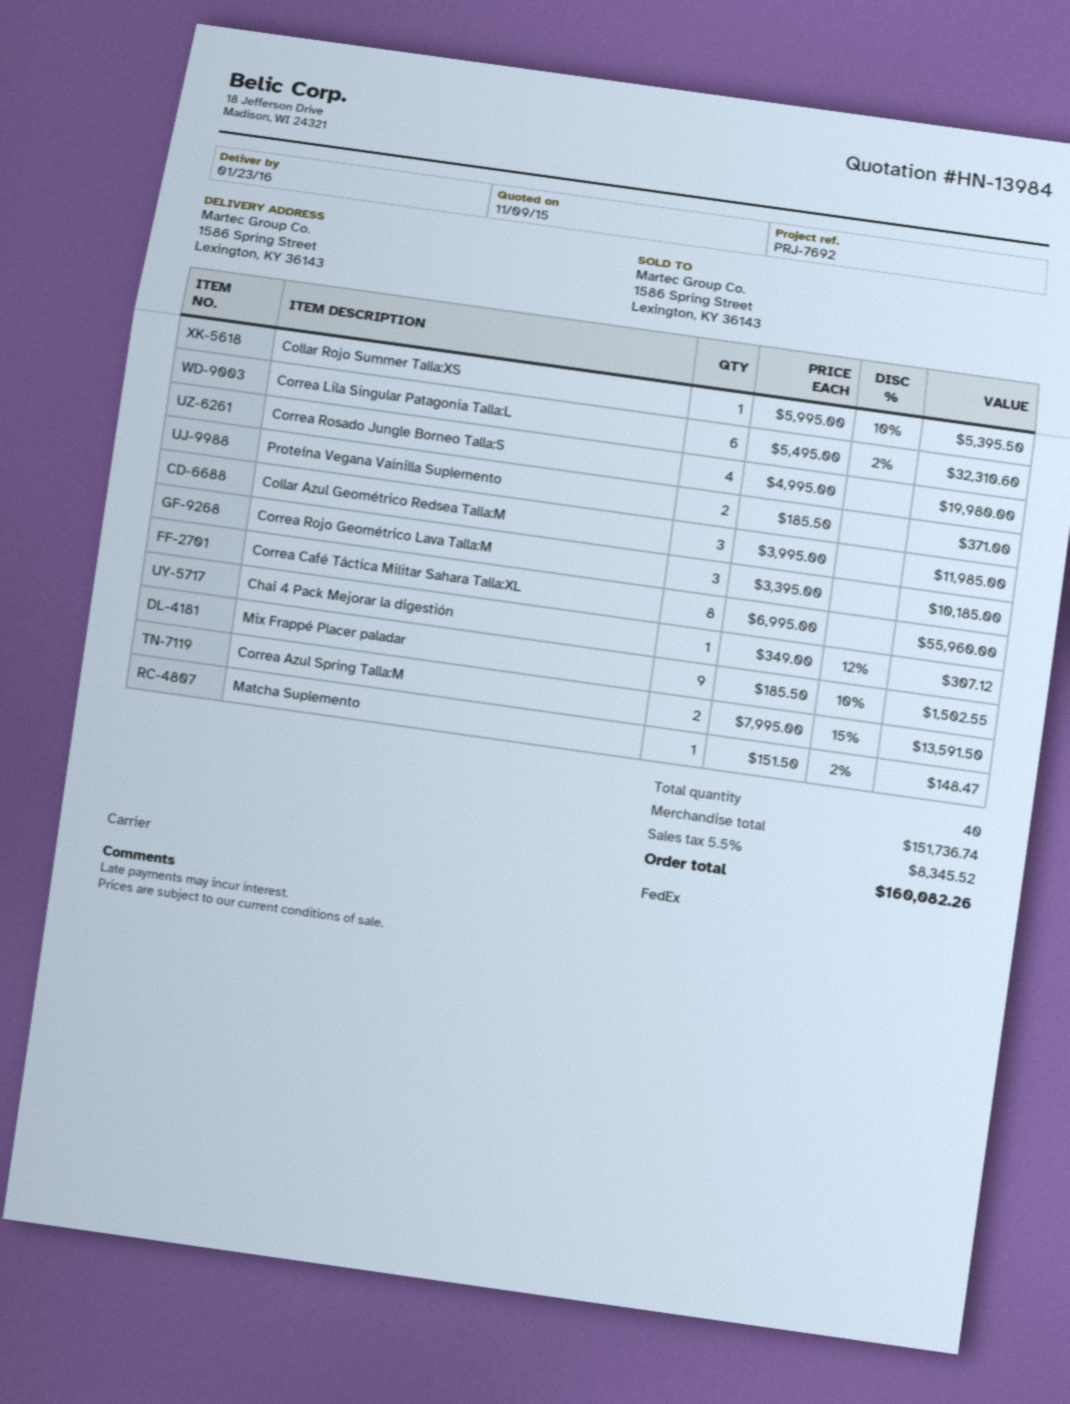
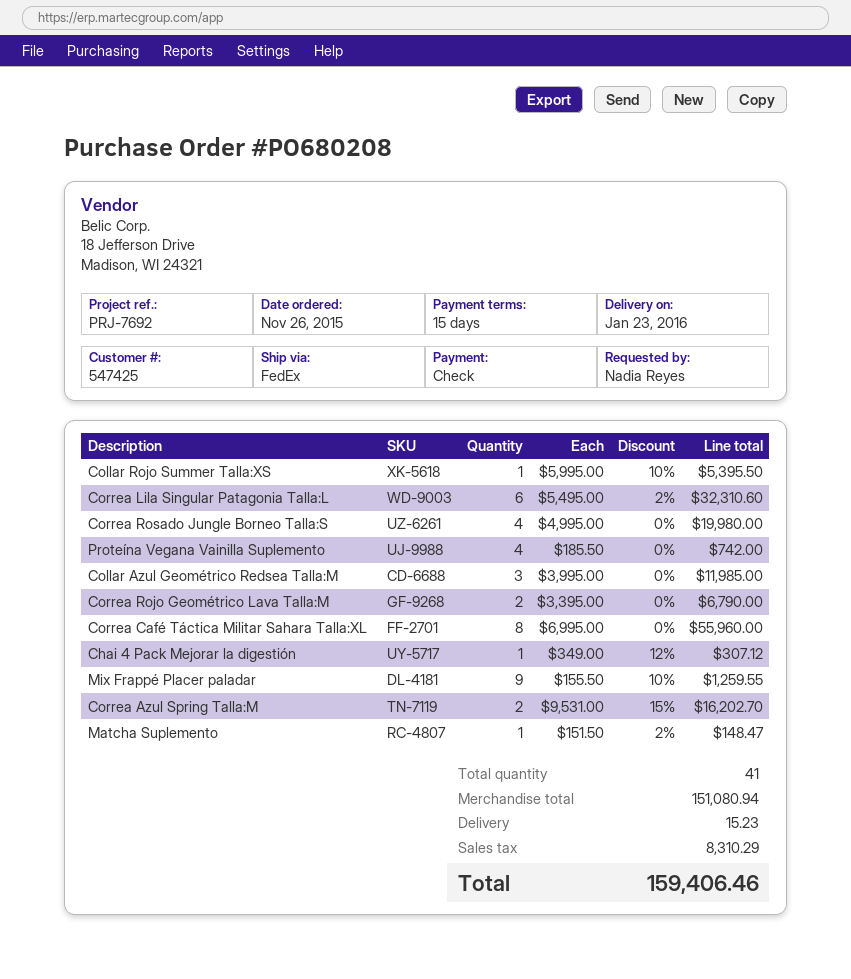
Proteína Vegana Vainilla Suplemento: 2 x 185.50 = 371.00 -> 4 x 185.50 = 742.00
Correa Rojo Geométrico Lava Talla:M: 3 x 3395.00 = 10185.00 -> 2 x 3395.00 = 6790.00
Mix Frappé Placer paladar: 9 x 185.50 - 10% = 1502.55 -> 9 x 155.50 - 10% = 1259.55
Correa Azul Spring Talla:M: 2 x 7995.00 - 15% = 13591.50 -> 2 x 9531.00 - 15% = 16202.70
total quantity: 40 -> 41
subtotal: 151736.74 -> 151080.94
shipping: none -> 15.23
tax: 8345.52 -> 8310.29
total: 160082.26 -> 159406.46

